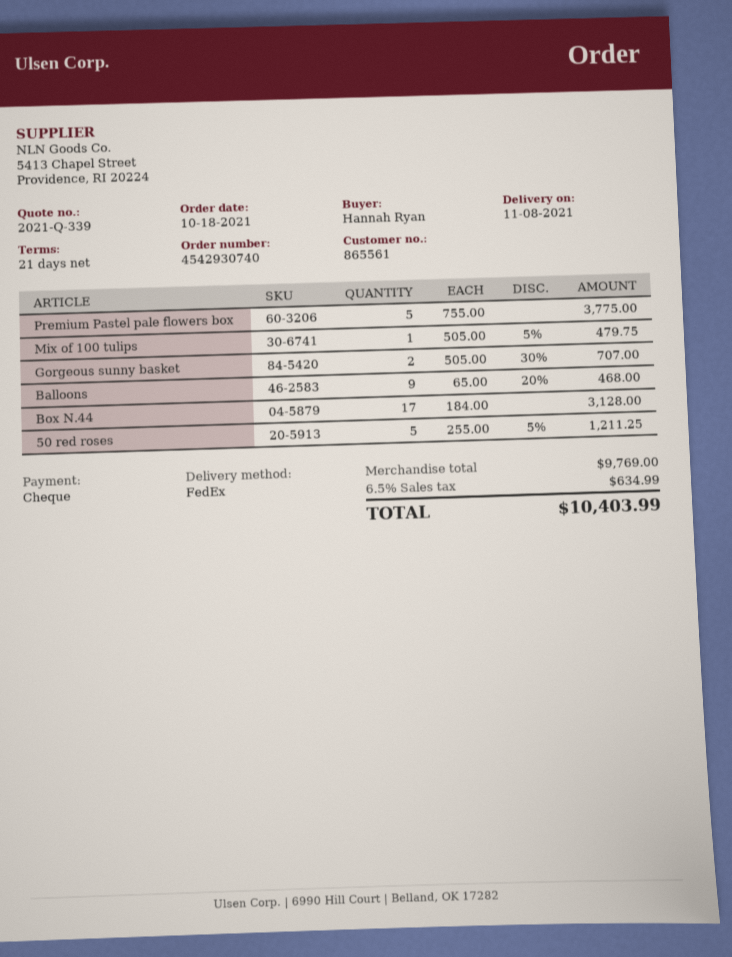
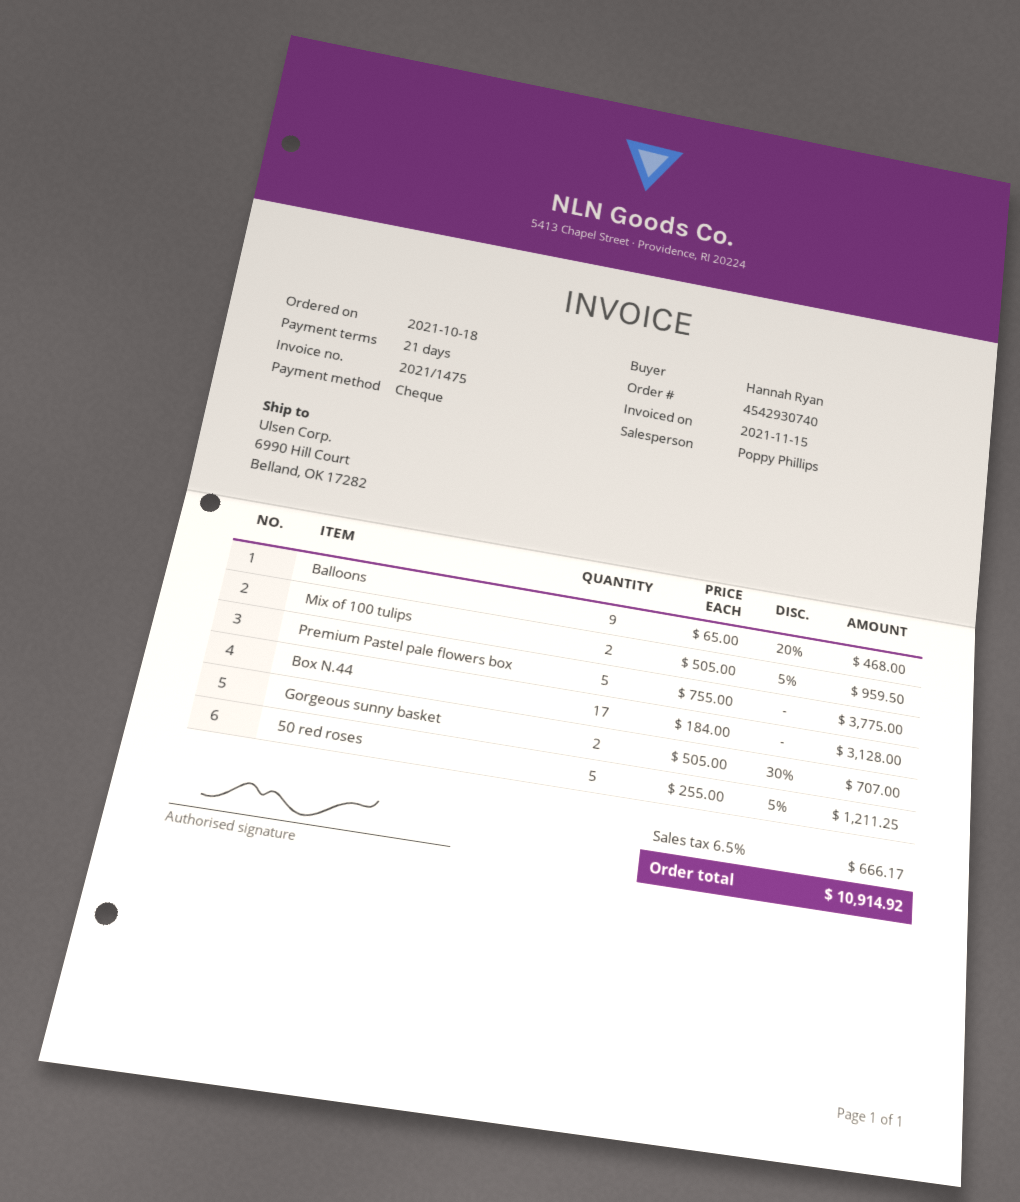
Mix of 100 tulips: 1 x 505.00 - 5% = 479.75 -> 2 x 505.00 - 5% = 959.50
tax: 6.5% = 634.99 -> 6.5% = 666.17
total: 10403.99 -> 10914.92

